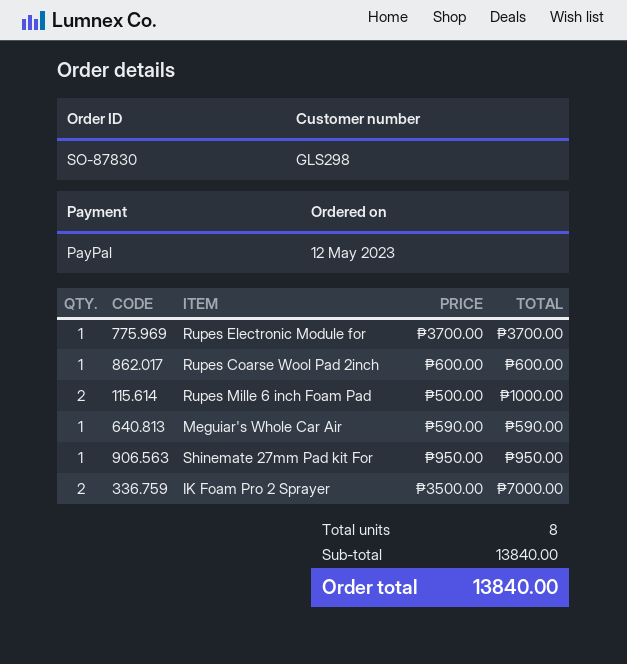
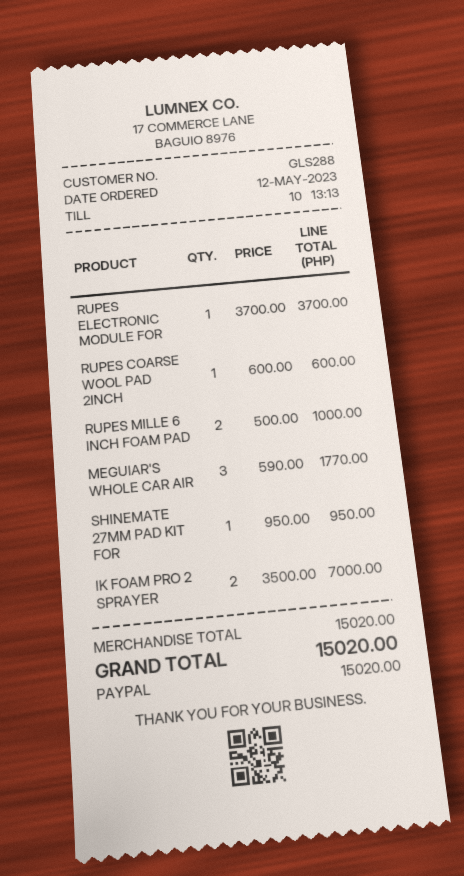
customer number: GLS298 -> GLS288
Meguiar's Whole Car Air: 1 x 590.00 = 590.00 -> 3 x 590.00 = 1770.00
subtotal: 13840.00 -> 15020.00
total: 13840.00 -> 15020.00

